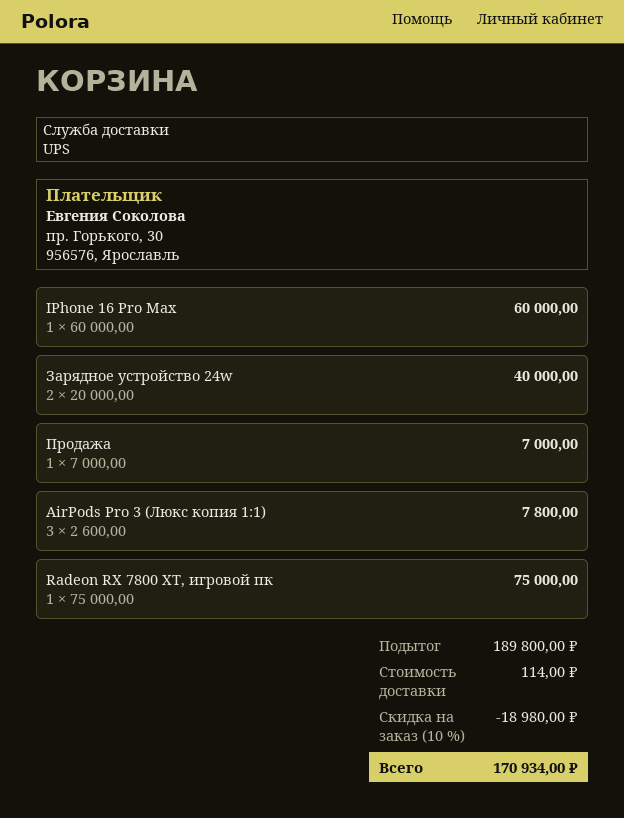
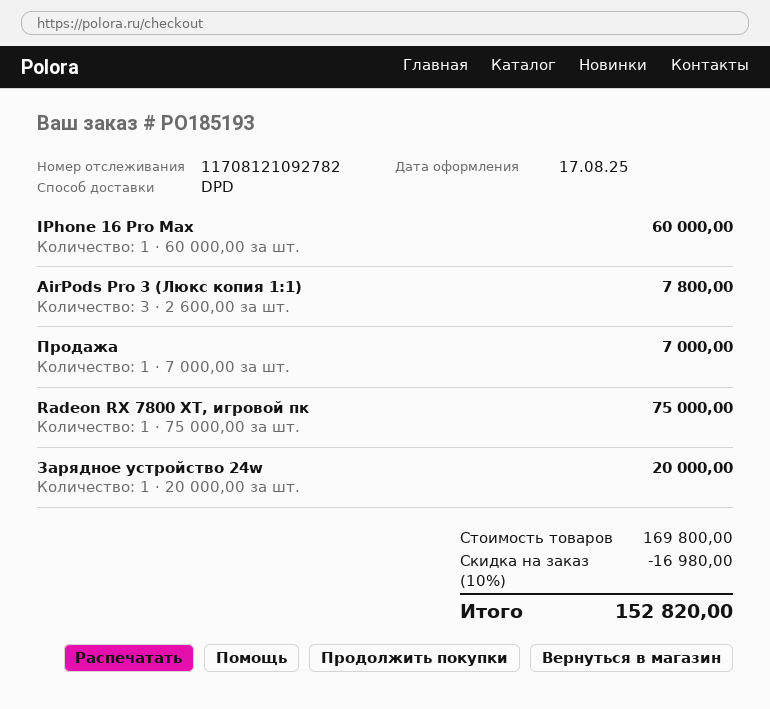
shipping method: UPS -> DPD
Зарядное устройство 24w: 2 x 20000.00 = 40000.00 -> 1 x 20000.00 = 20000.00
subtotal: 189800.00 -> 169800.00
discount: 10% = 18980.00 -> 10% = 16980.00
shipping: 114.00 -> none
total: 170934.00 -> 152820.00

